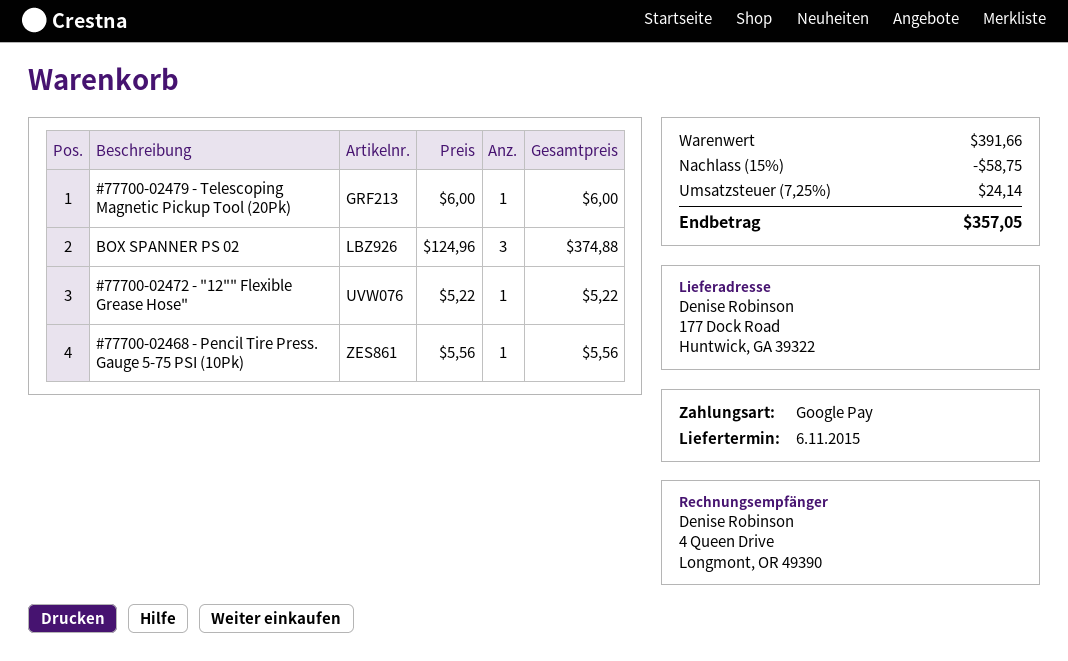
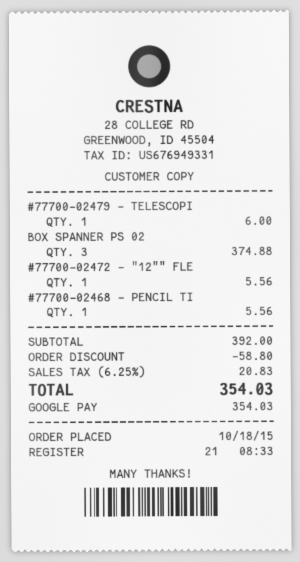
#77700-02472 - "12"" Flexible Grease Hose": 1 for 5.22 -> 1 for 5.56
subtotal: 391.66 -> 392.00
discount: 58.75 -> 58.80
tax: 7.25% = 24.14 -> 6.25% = 20.83
total: 357.05 -> 354.03

